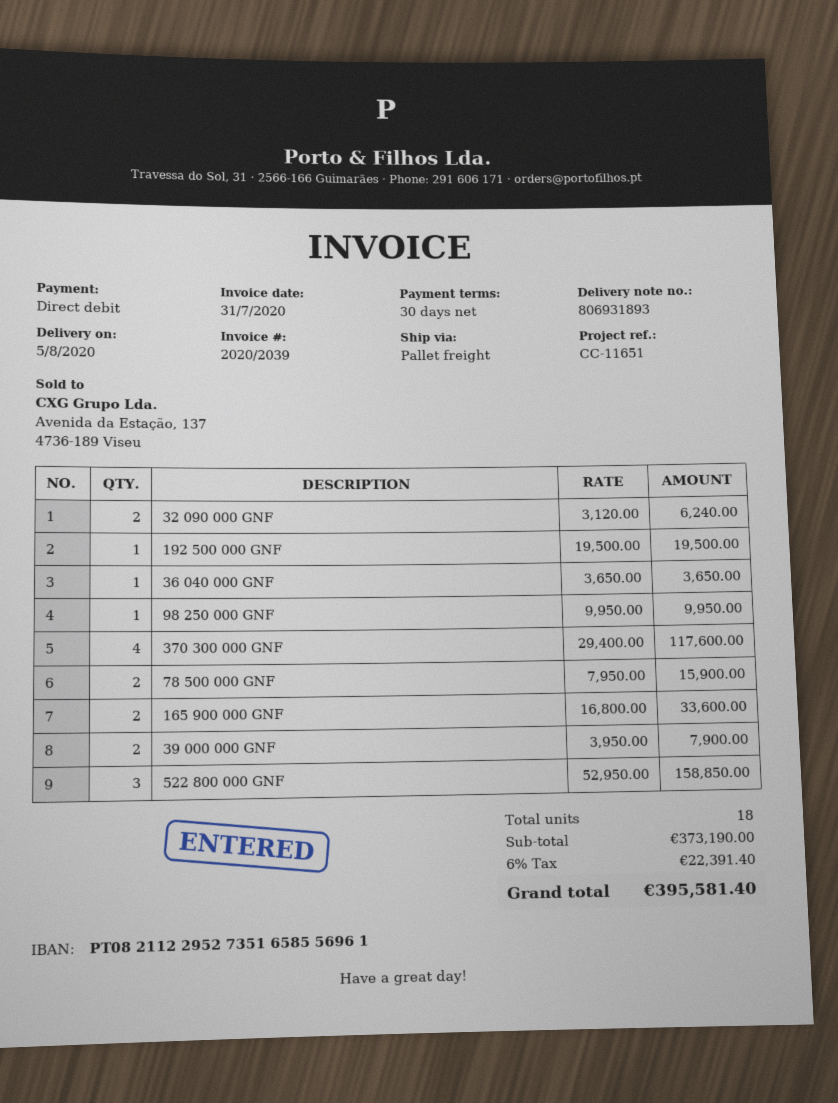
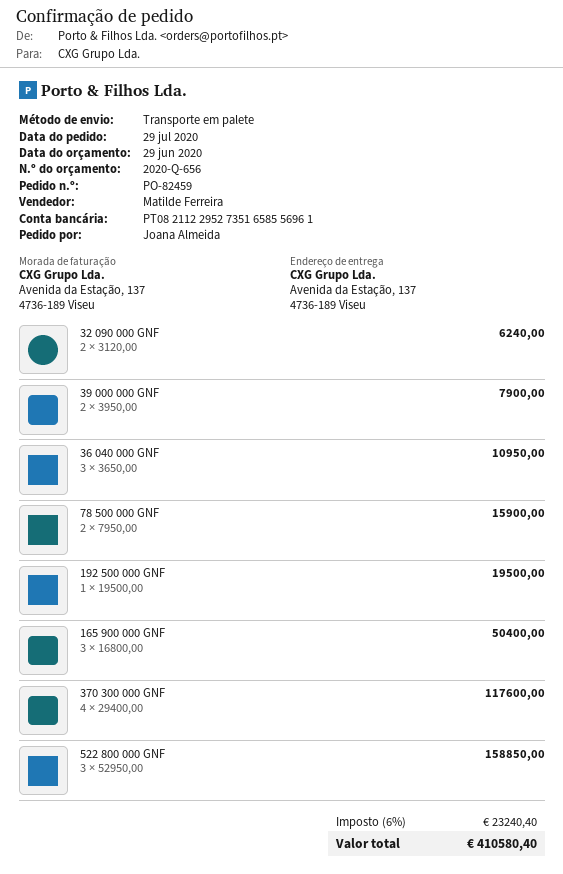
36 040 000 GNF: 1 x 3650.00 = 3650.00 -> 3 x 3650.00 = 10950.00
98 250 000 GNF: 1 x 9950.00 = 9950.00 -> none
165 900 000 GNF: 2 x 16800.00 = 33600.00 -> 3 x 16800.00 = 50400.00
tax: 6% = 22391.40 -> 6% = 23240.40
total: 395581.40 -> 410580.40

